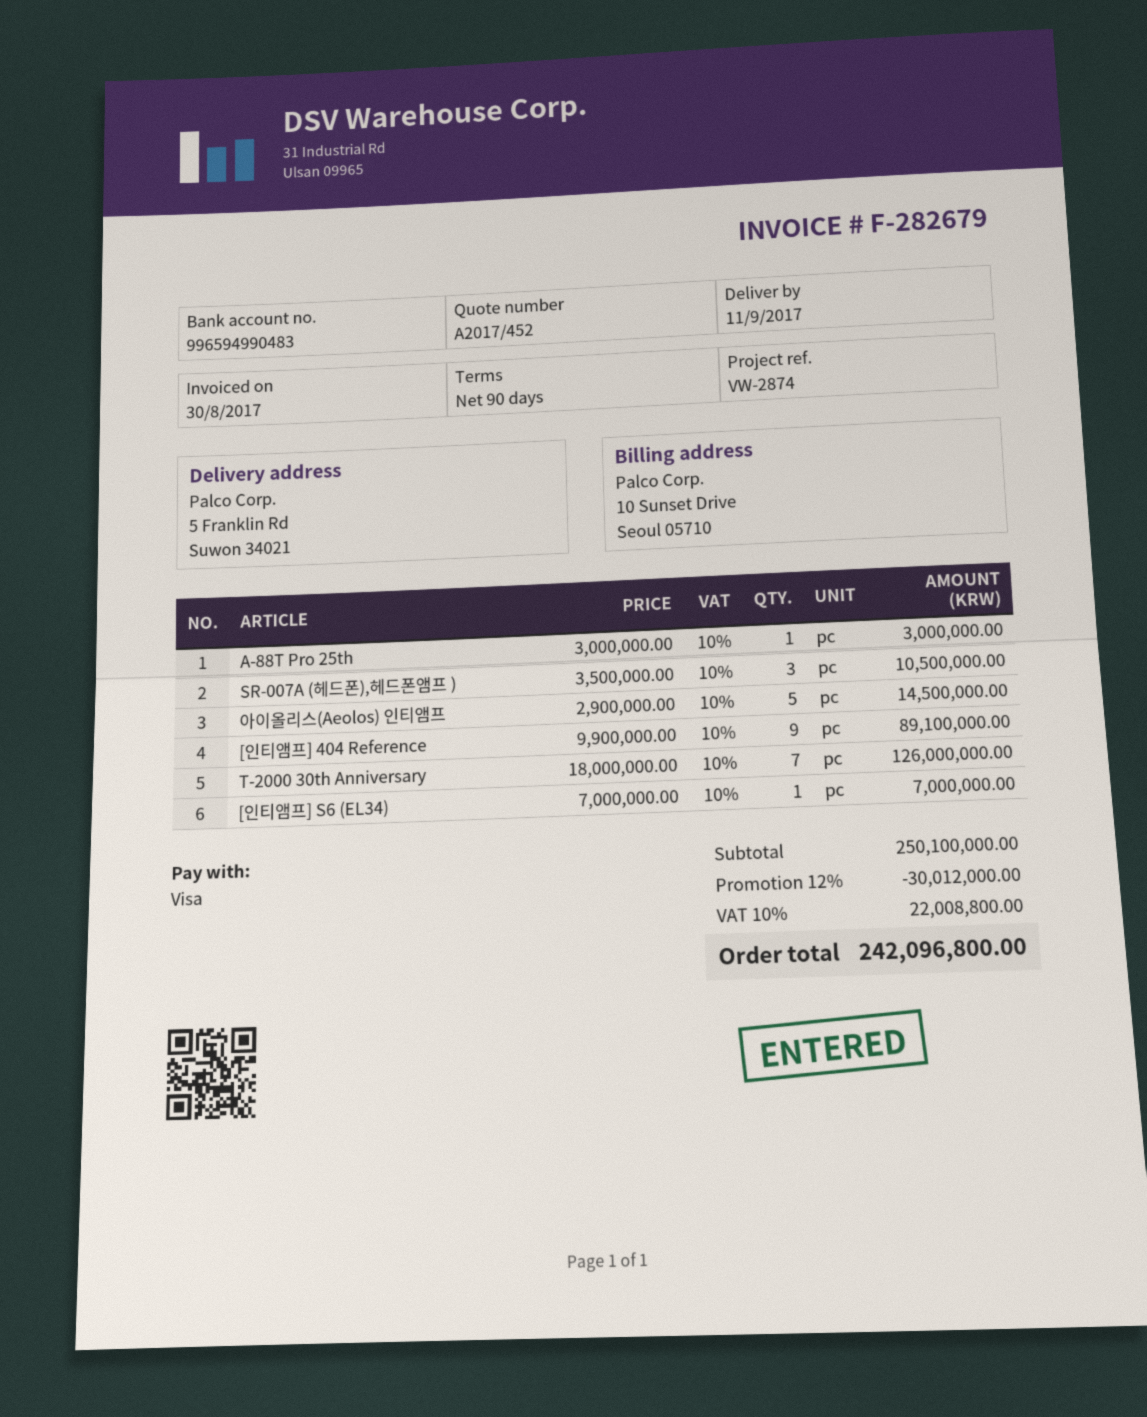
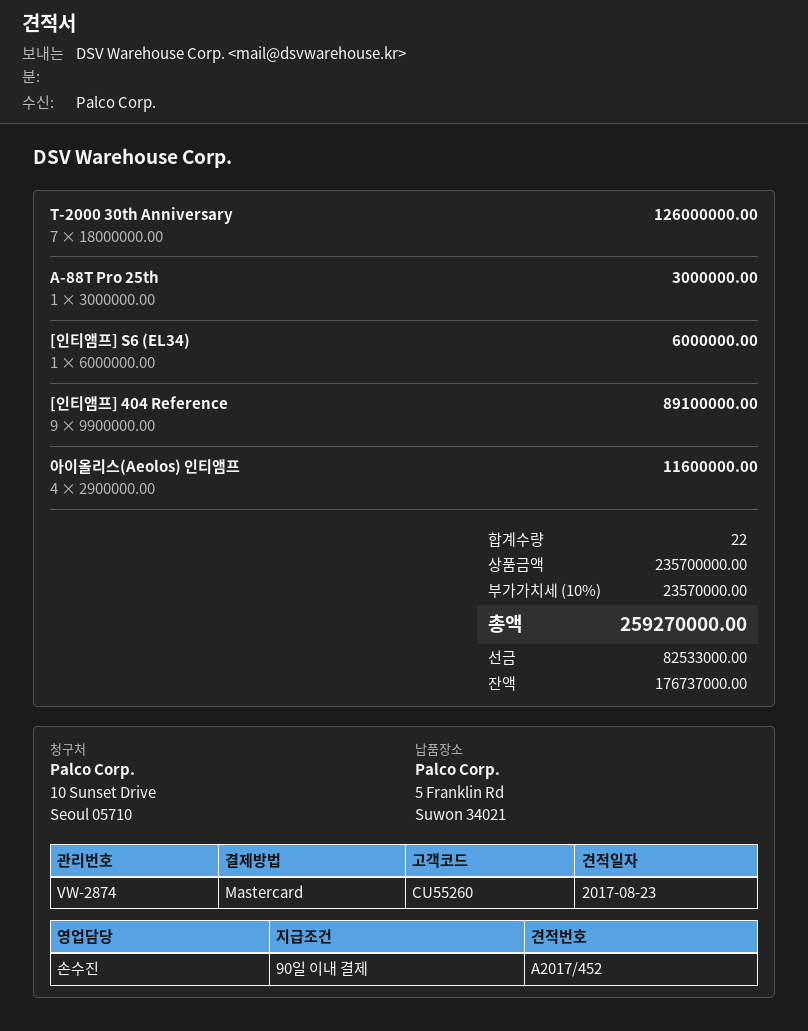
payment method: Visa -> Mastercard
SR-007A (헤드폰),헤드폰앰프 ): 3 x 3500000.00 = 10500000.00 -> none
아이올리스(Aeolos) 인티앰프: 5 x 2900000.00 = 14500000.00 -> 4 x 2900000.00 = 11600000.00
[인티앰프] S6 (EL34): 1 x 7000000.00 = 7000000.00 -> 1 x 6000000.00 = 6000000.00
subtotal: 250100000.00 -> 235700000.00
discount: 12% = 30012000.00 -> none
tax: 10% = 22008800.00 -> 10% = 23570000.00
total: 242096800.00 -> 259270000.00

